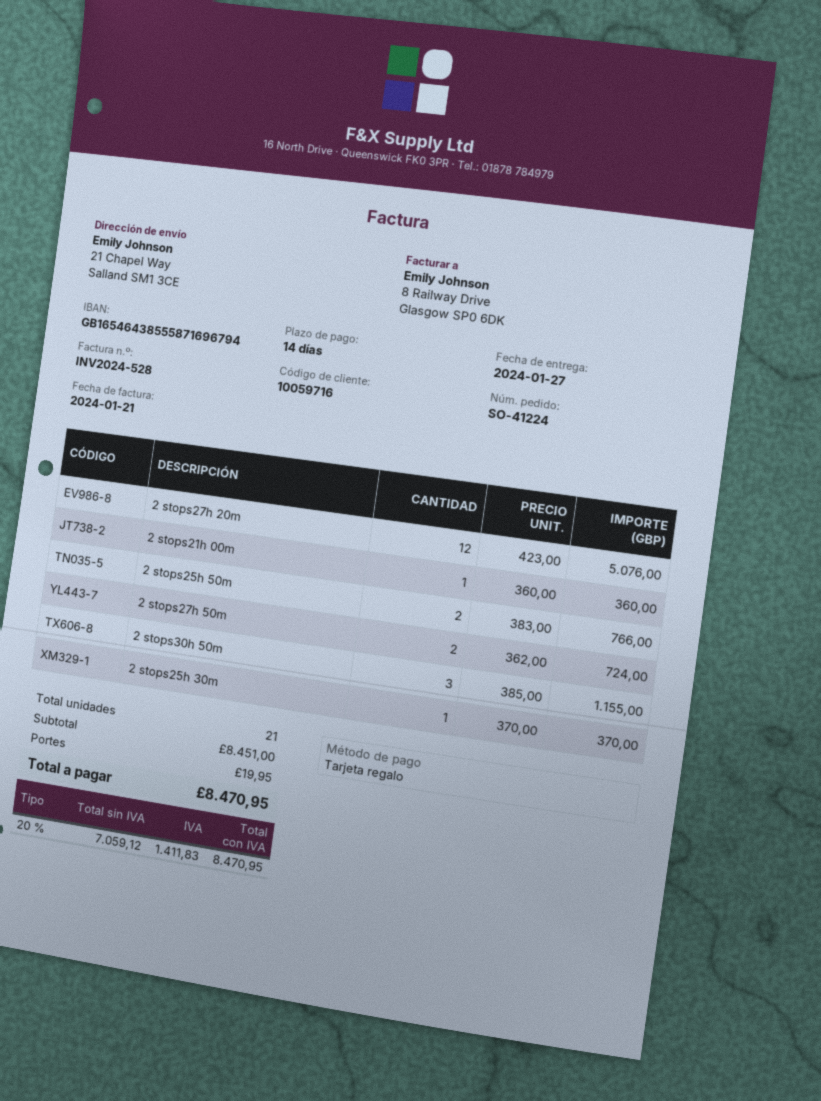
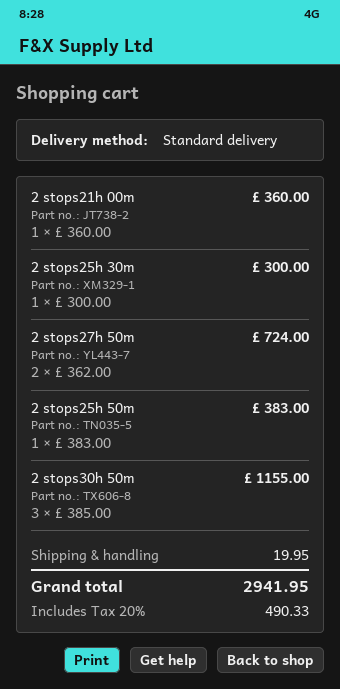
2 stops27h 20m: 12 x 423.00 = 5076.00 -> none
2 stops25h 50m: 2 x 383.00 = 766.00 -> 1 x 383.00 = 383.00
2 stops25h 30m: 1 x 370.00 = 370.00 -> 1 x 300.00 = 300.00
tax: 20% = 1411.83 -> 20% = 490.33
total: 8470.95 -> 2941.95

